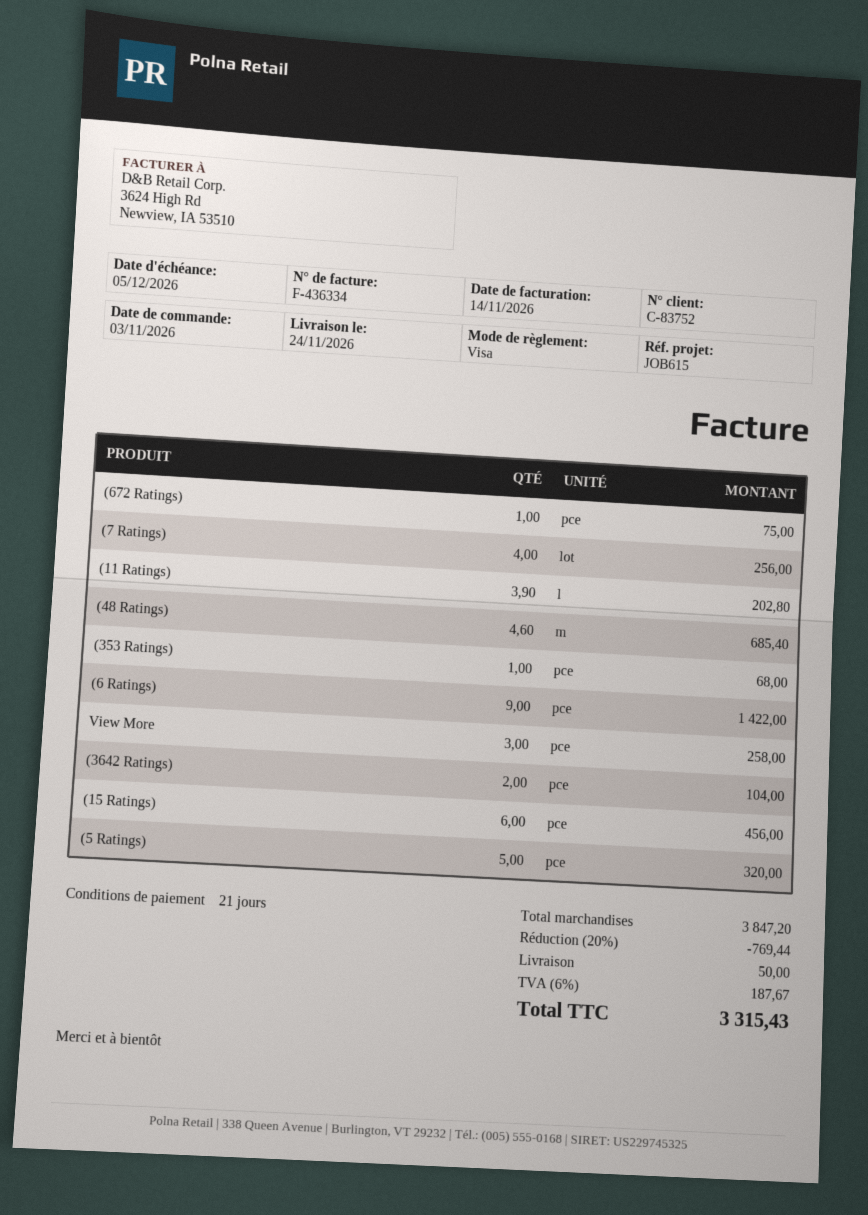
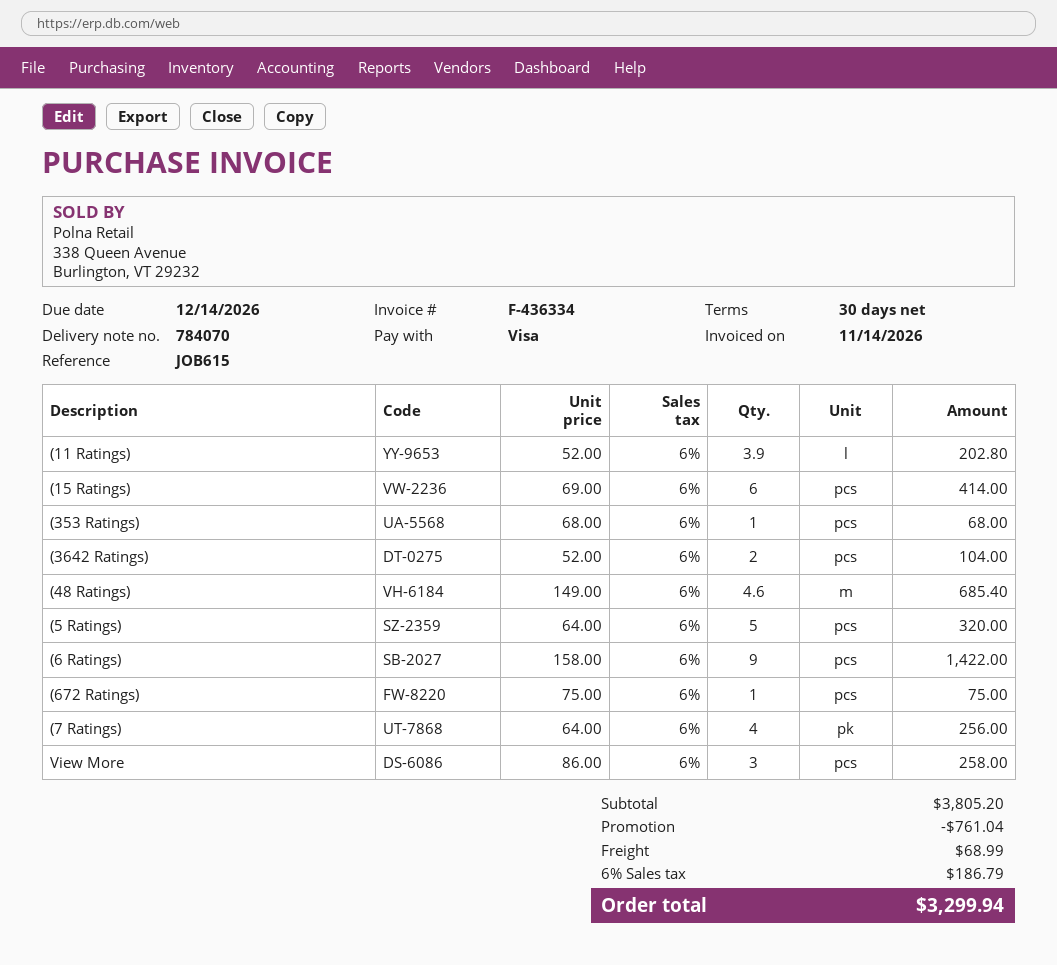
payment terms: 21 days -> 30 days
due date: 2026-12-05 -> 2026-12-14
(15 Ratings): 6 for 456.00 -> 6 for 414.00
subtotal: 3847.20 -> 3805.20
discount: 769.44 -> 761.04
shipping: 50.00 -> 68.99
tax: 6% = 187.67 -> 6% = 186.79
total: 3315.43 -> 3299.94

